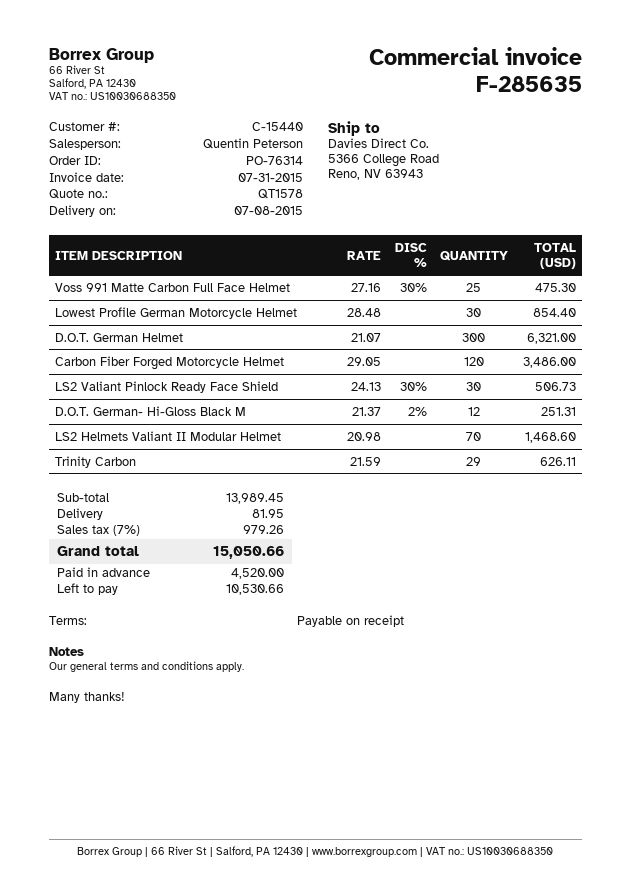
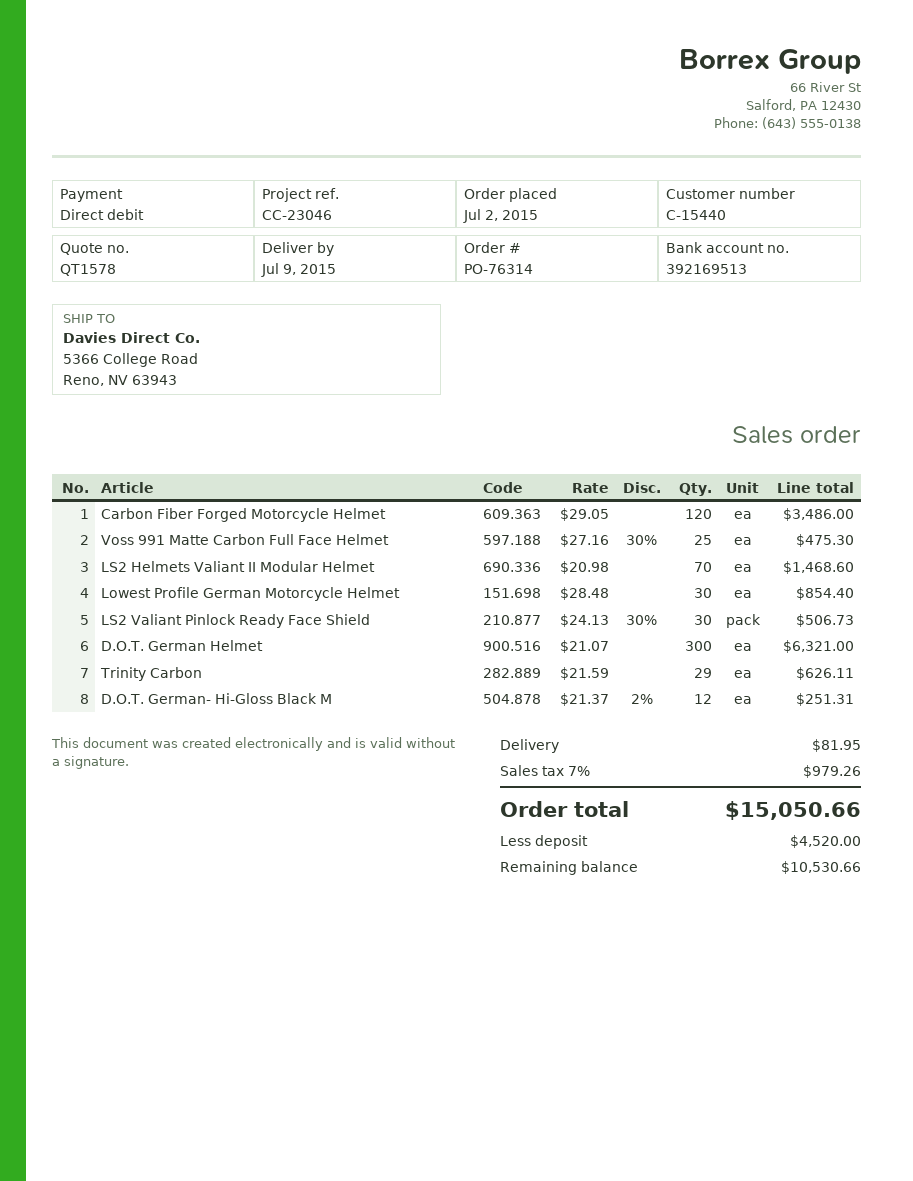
delivery date: 2015-07-08 -> 2015-07-09

